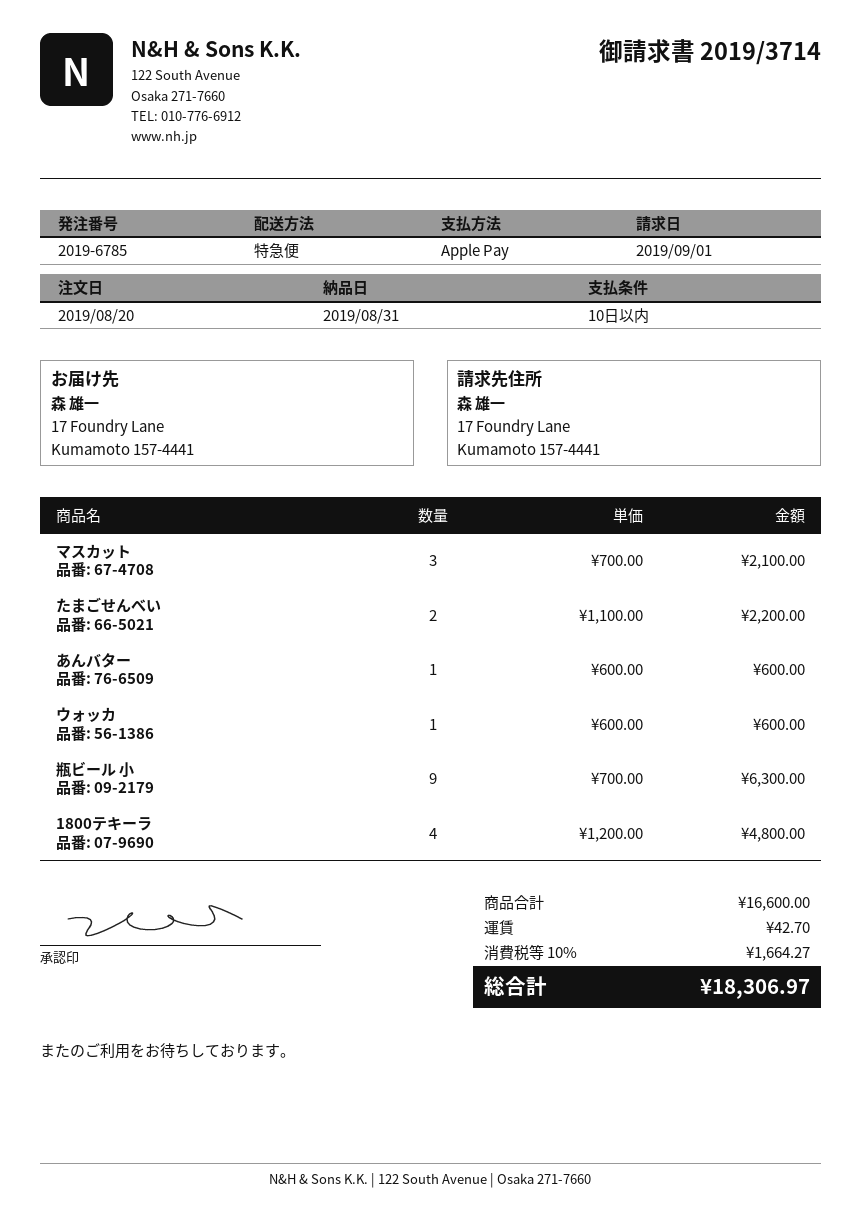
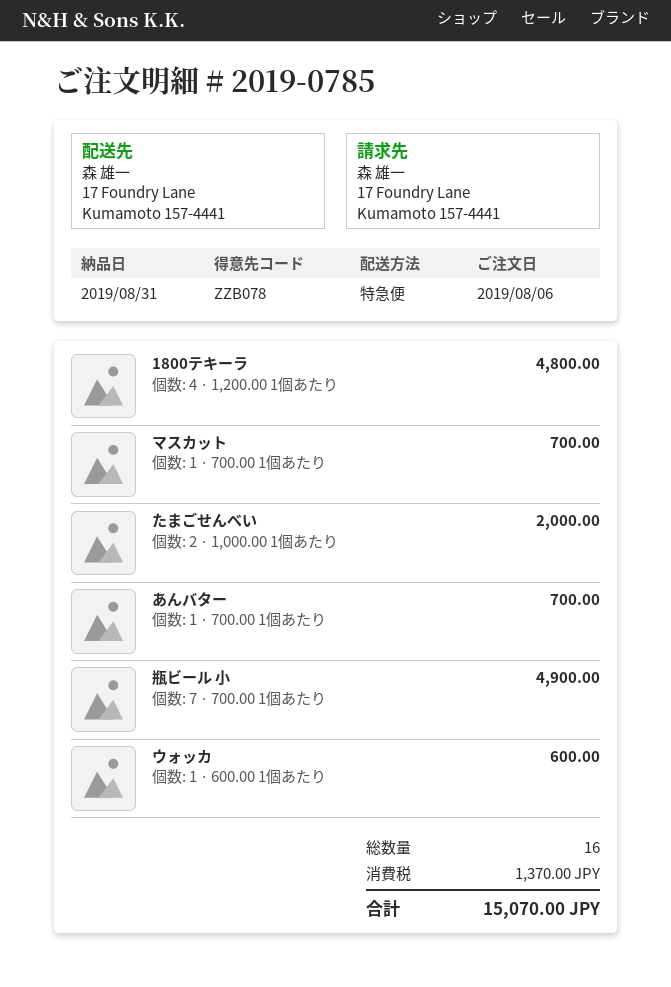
order number: 2019-6785 -> 2019-0785
order date: 2019-08-20 -> 2019-08-06
マスカット: 3 x 700.00 = 2100.00 -> 1 x 700.00 = 700.00
たまごせんべい: 2 x 1100.00 = 2200.00 -> 2 x 1000.00 = 2000.00
あんバター: 1 x 600.00 = 600.00 -> 1 x 700.00 = 700.00
瓶ビール 小: 9 x 700.00 = 6300.00 -> 7 x 700.00 = 4900.00
shipping: 42.70 -> none
tax: 1664.27 -> 1370.00
total: 18306.97 -> 15070.00

